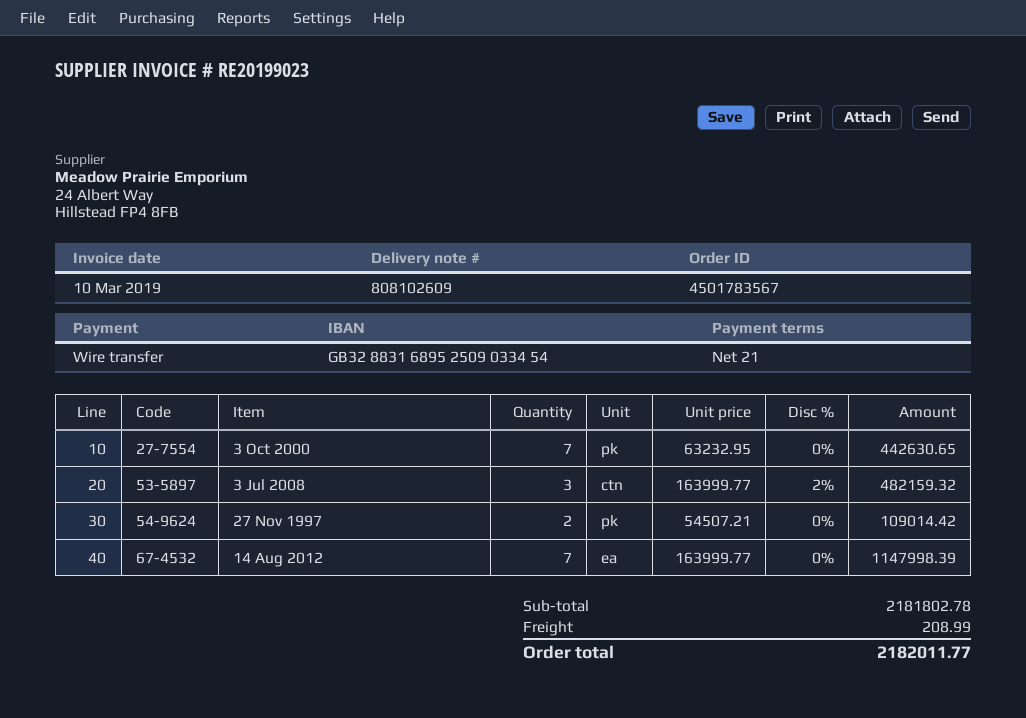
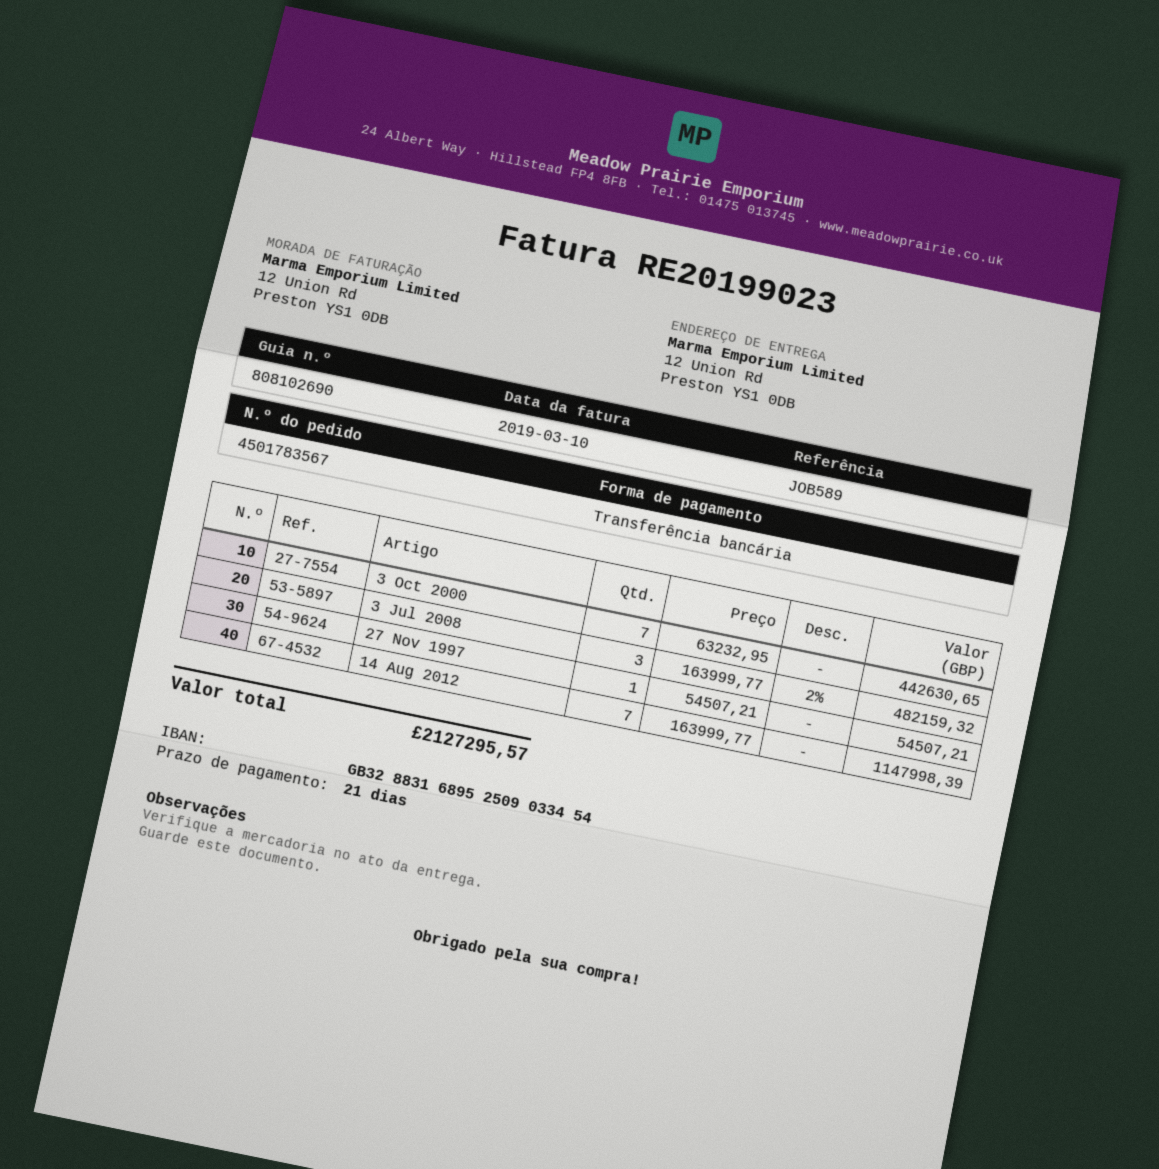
delivery note number: 808102609 -> 808102690
27 Nov 1997: 2 x 54507.21 = 109014.42 -> 1 x 54507.21 = 54507.21
shipping: 208.99 -> none
total: 2182011.77 -> 2127295.57

